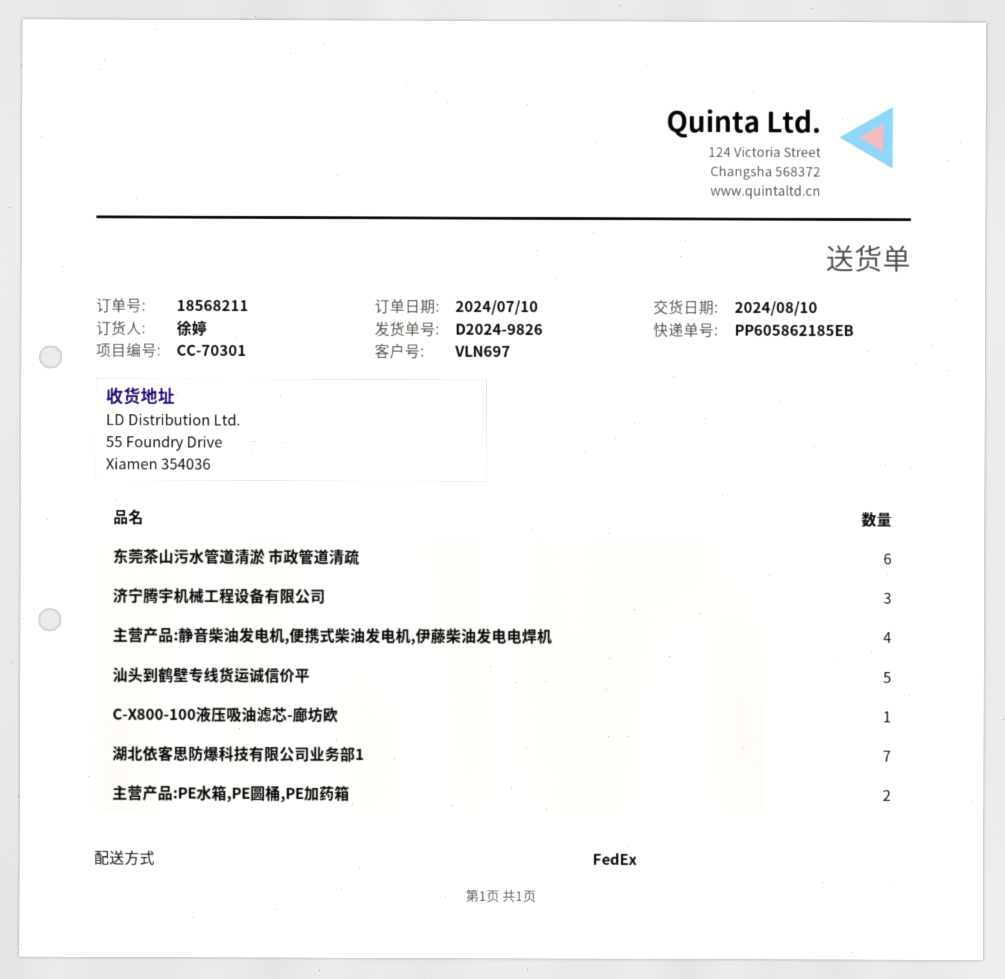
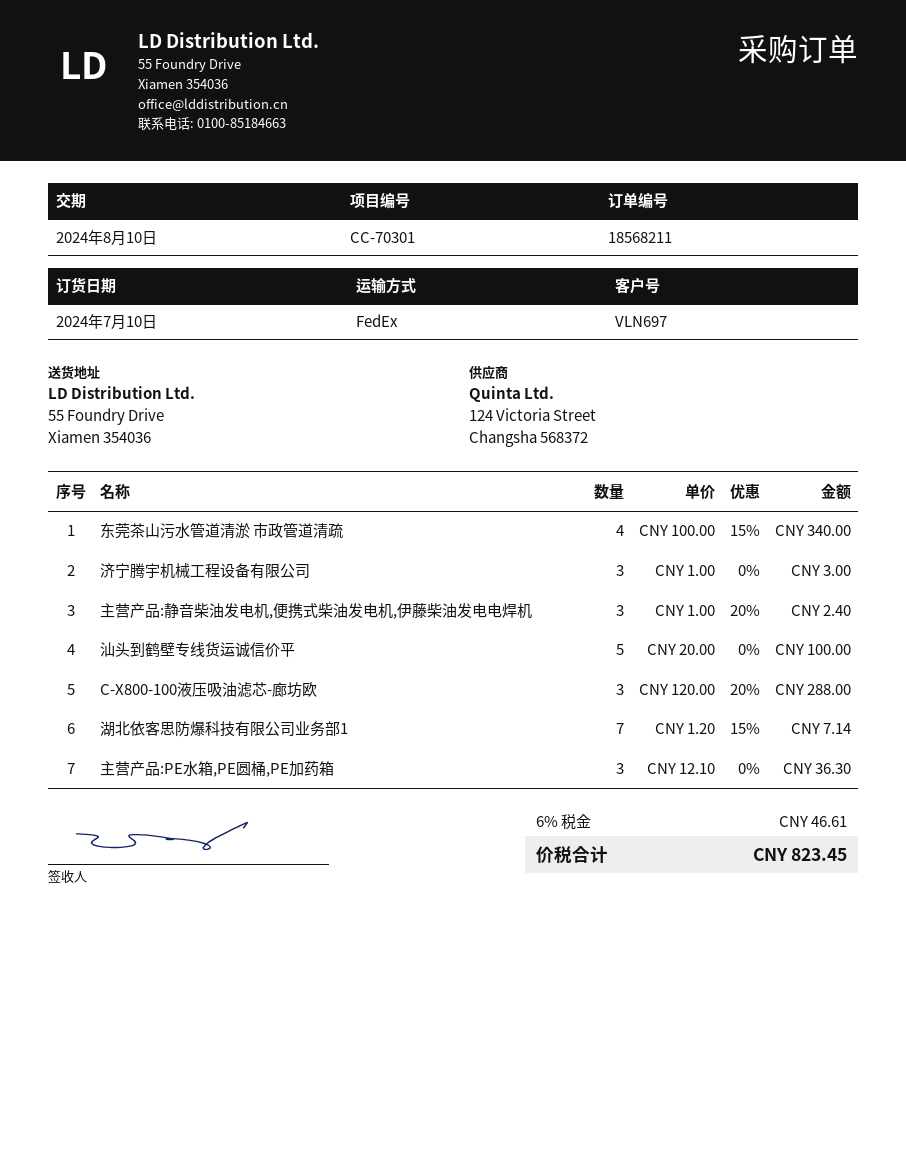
东莞茶山污水管道清淤 市政管道清疏: 6 -> 4
主营产品:静音柴油发电机,便携式柴油发电机,伊藤柴油发电电焊机: 4 -> 3
C-X800-100液压吸油滤芯-廊坊欧: 1 -> 3
主营产品:PE水箱,PE圆桶,PE加药箱: 2 -> 3

